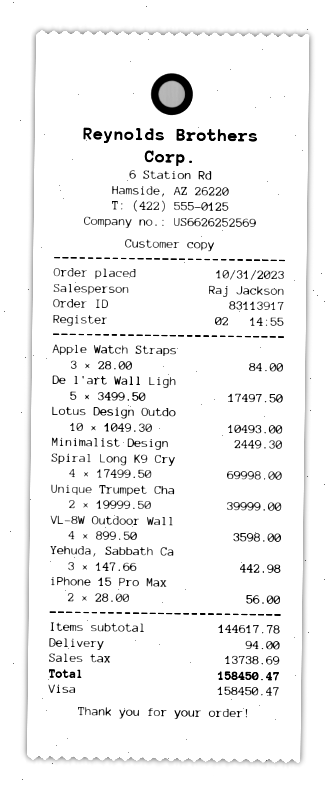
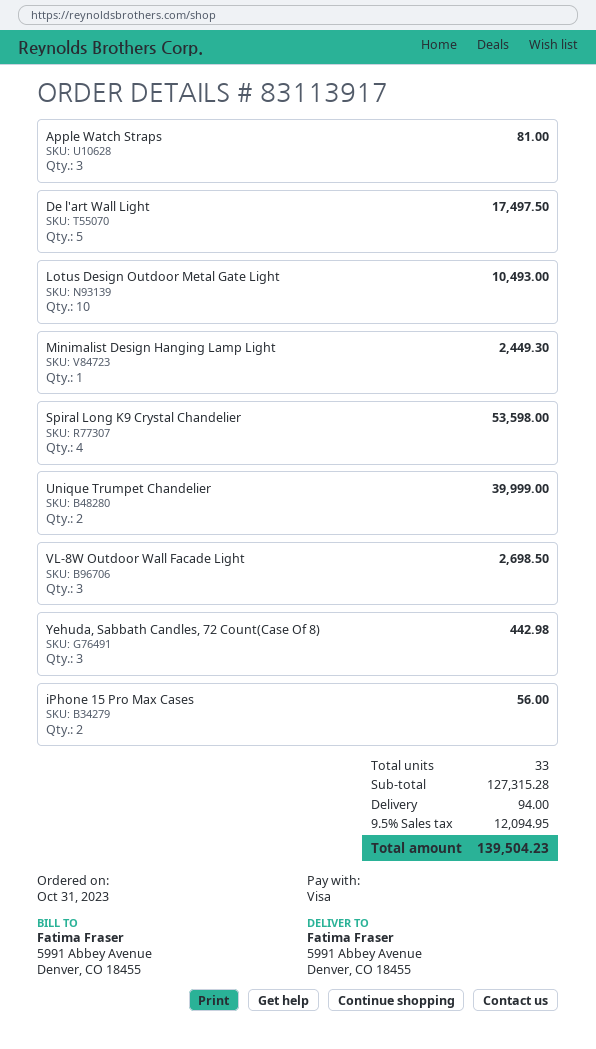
Apple Watch Straps: 3 for 84.00 -> 3 for 81.00
Spiral Long K9 Cry: 4 for 69998.00 -> 4 for 53598.00
VL-8W Outdoor Wall: 4 for 3598.00 -> 3 for 2698.50
subtotal: 144617.78 -> 127315.28
tax: 13738.69 -> 12094.95
total: 158450.47 -> 139504.23

